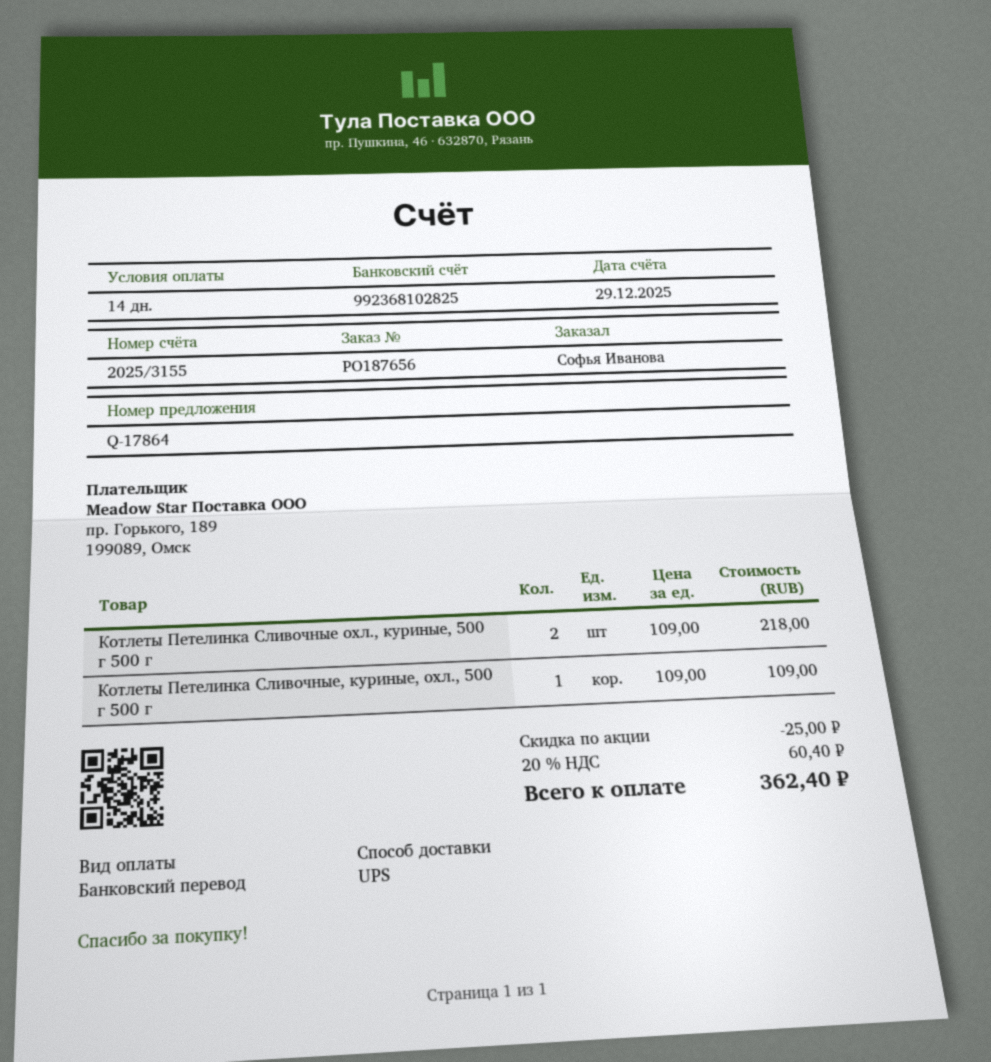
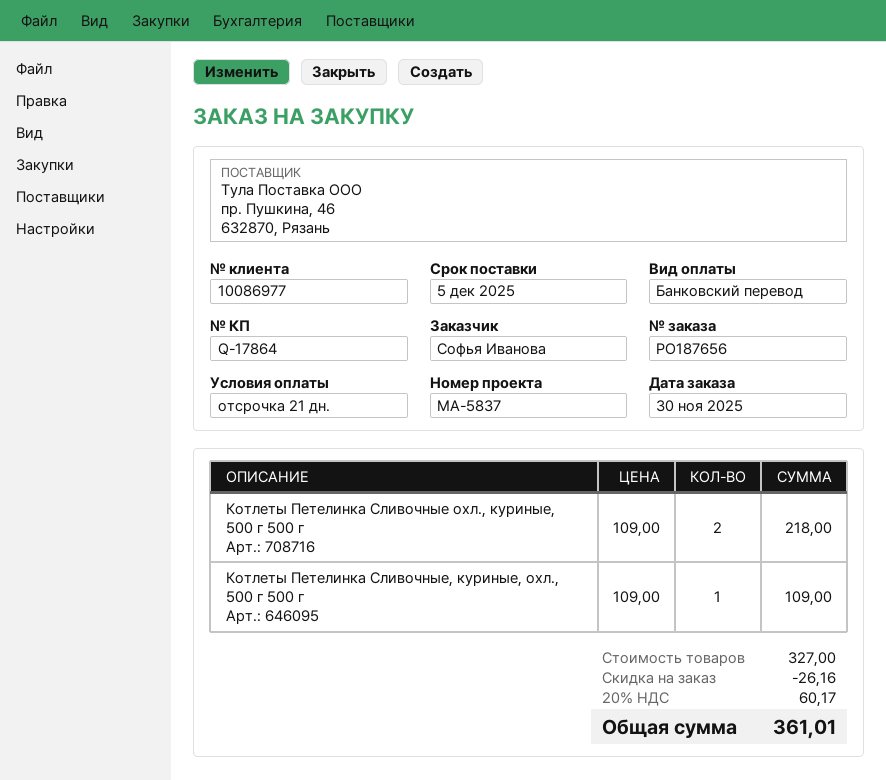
payment terms: 14 days -> 21 days
discount: 25.00 -> 26.16
tax: 20% = 60.40 -> 20% = 60.17
total: 362.40 -> 361.01

